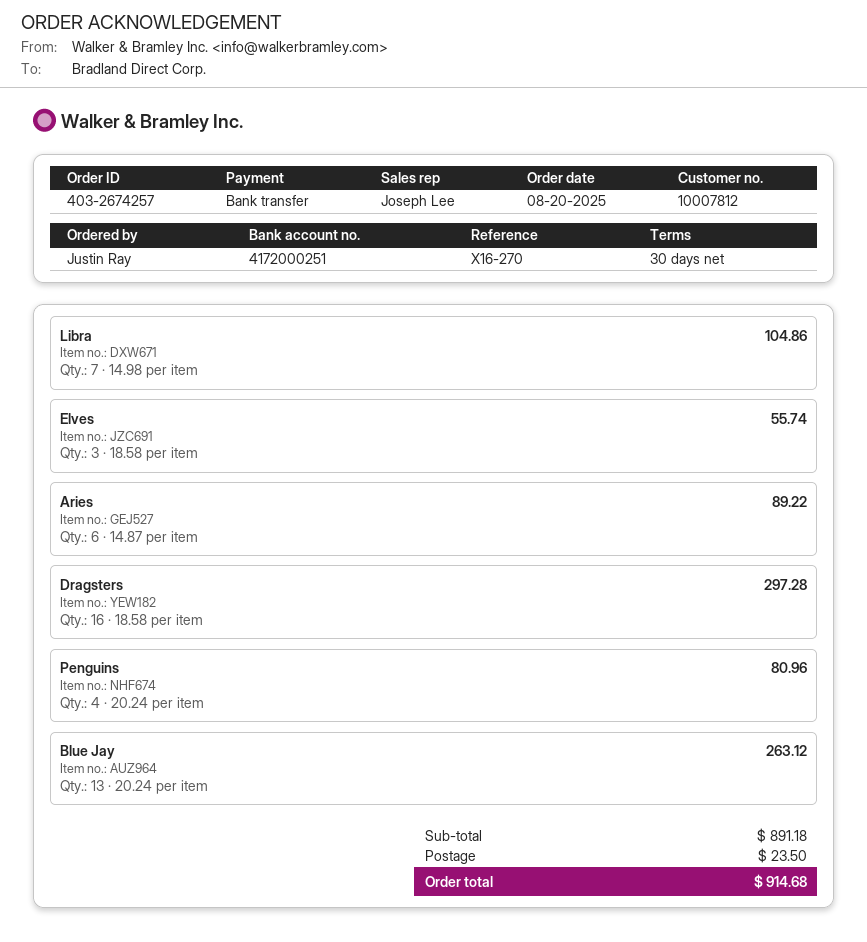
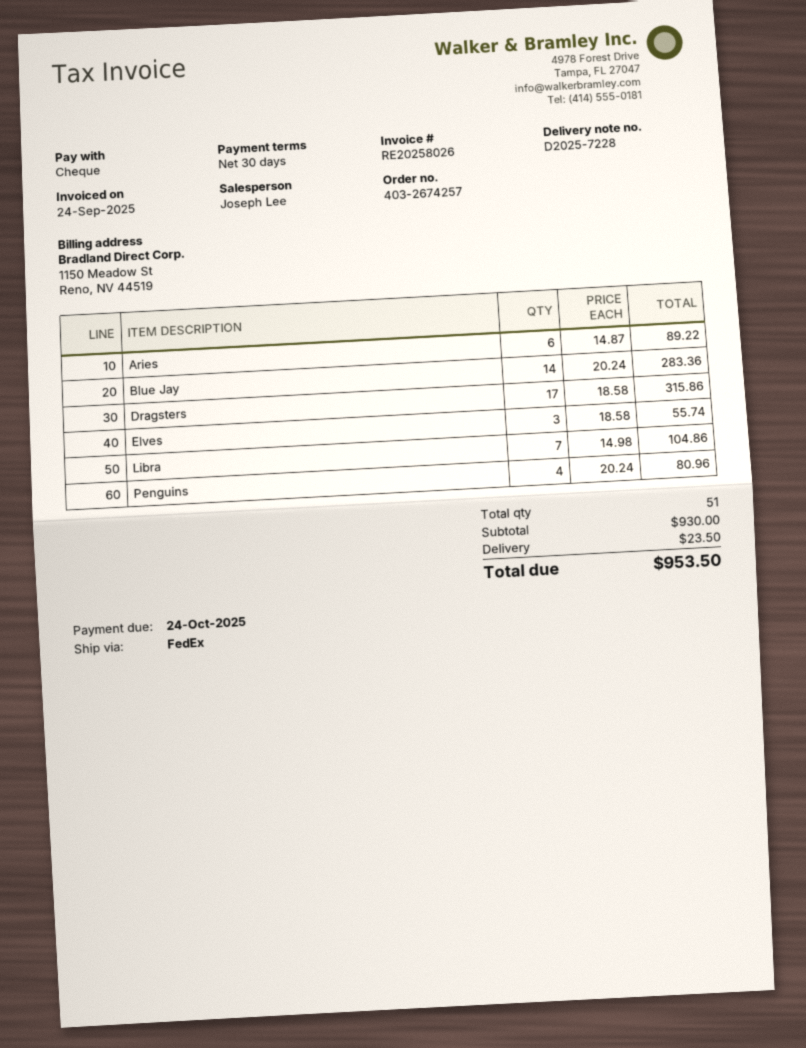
payment method: bank transfer -> cheque
Dragsters: 16 x 18.58 = 297.28 -> 17 x 18.58 = 315.86
Blue Jay: 13 x 20.24 = 263.12 -> 14 x 20.24 = 283.36
subtotal: 891.18 -> 930.00
total: 914.68 -> 953.50

